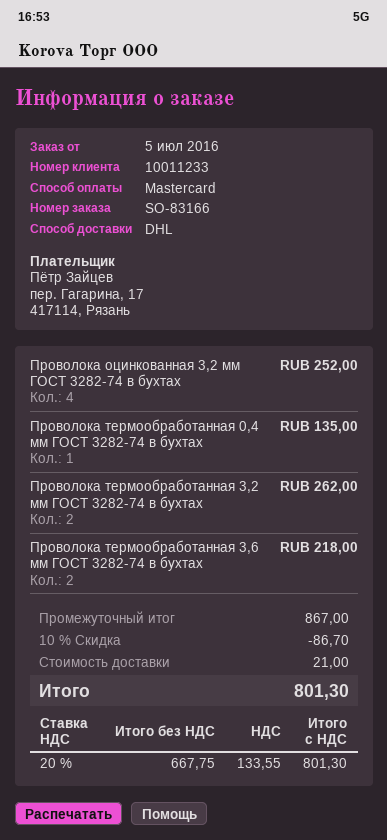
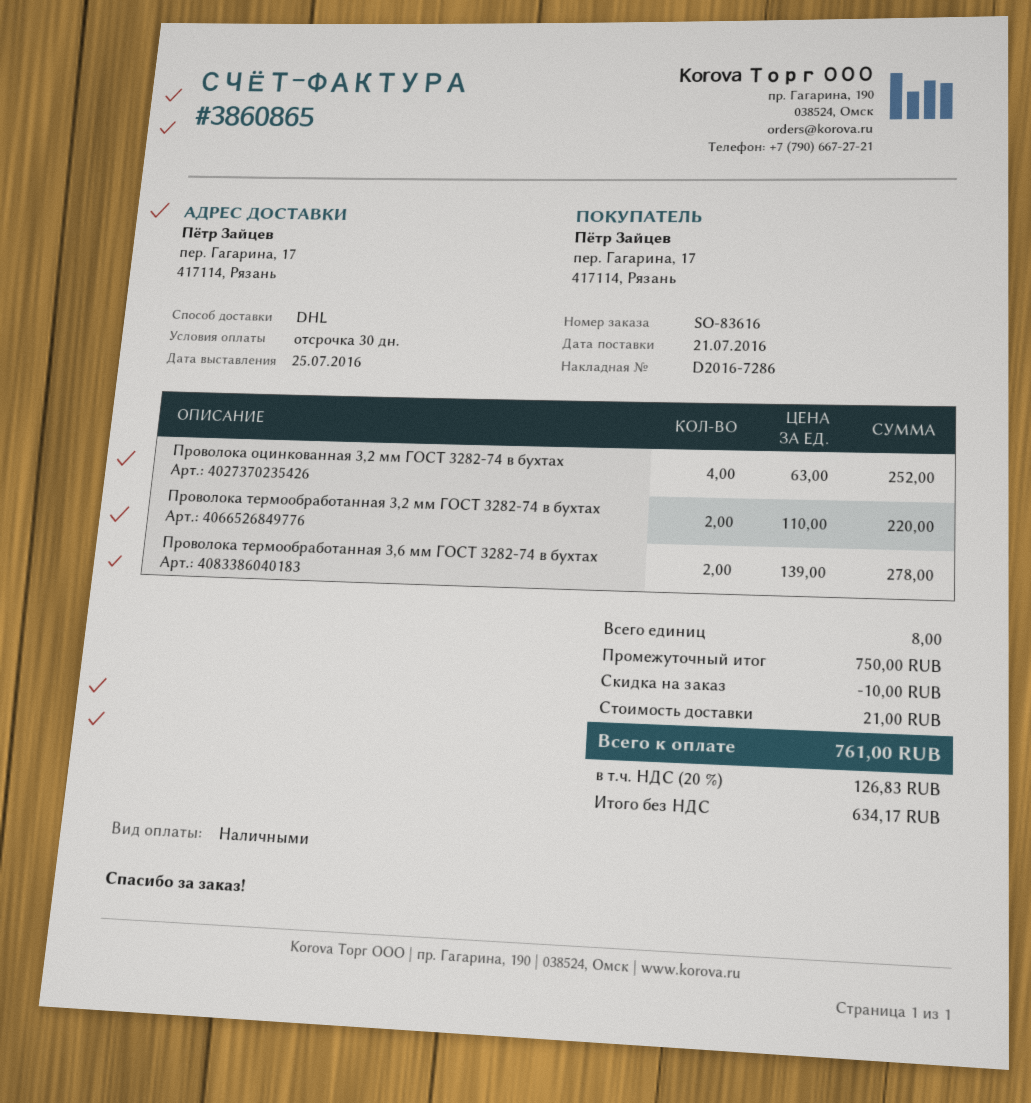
order number: SO-83166 -> SO-83616
payment method: Mastercard -> cash
Проволока термообработанная 0,4 мм ГОСТ 3282-74 в бухтах: 1 for 135.00 -> none
Проволока термообработанная 3,2 мм ГОСТ 3282-74 в бухтах: 2 for 262.00 -> 2 for 220.00
Проволока термообработанная 3,6 мм ГОСТ 3282-74 в бухтах: 2 for 218.00 -> 2 for 278.00
subtotal: 867.00 -> 750.00
discount: 86.70 -> 10.00
net: 667.75 -> 634.17
tax: 20% = 133.55 -> 20% = 126.83
total: 801.30 -> 761.00

